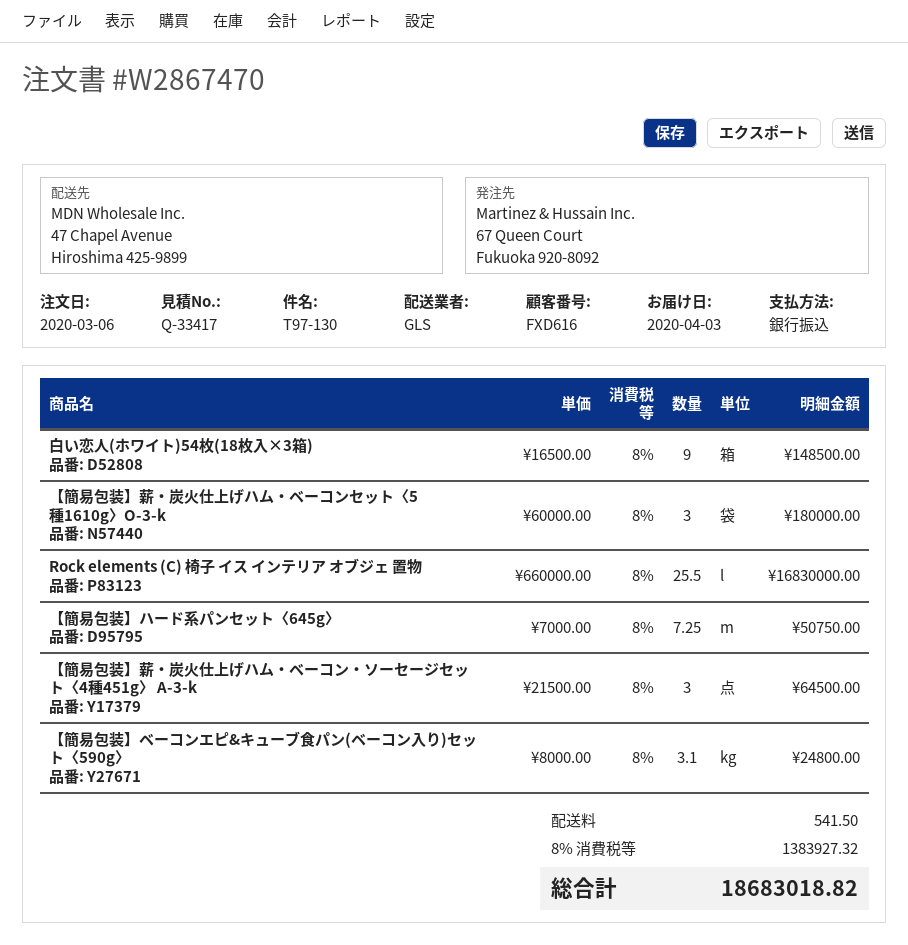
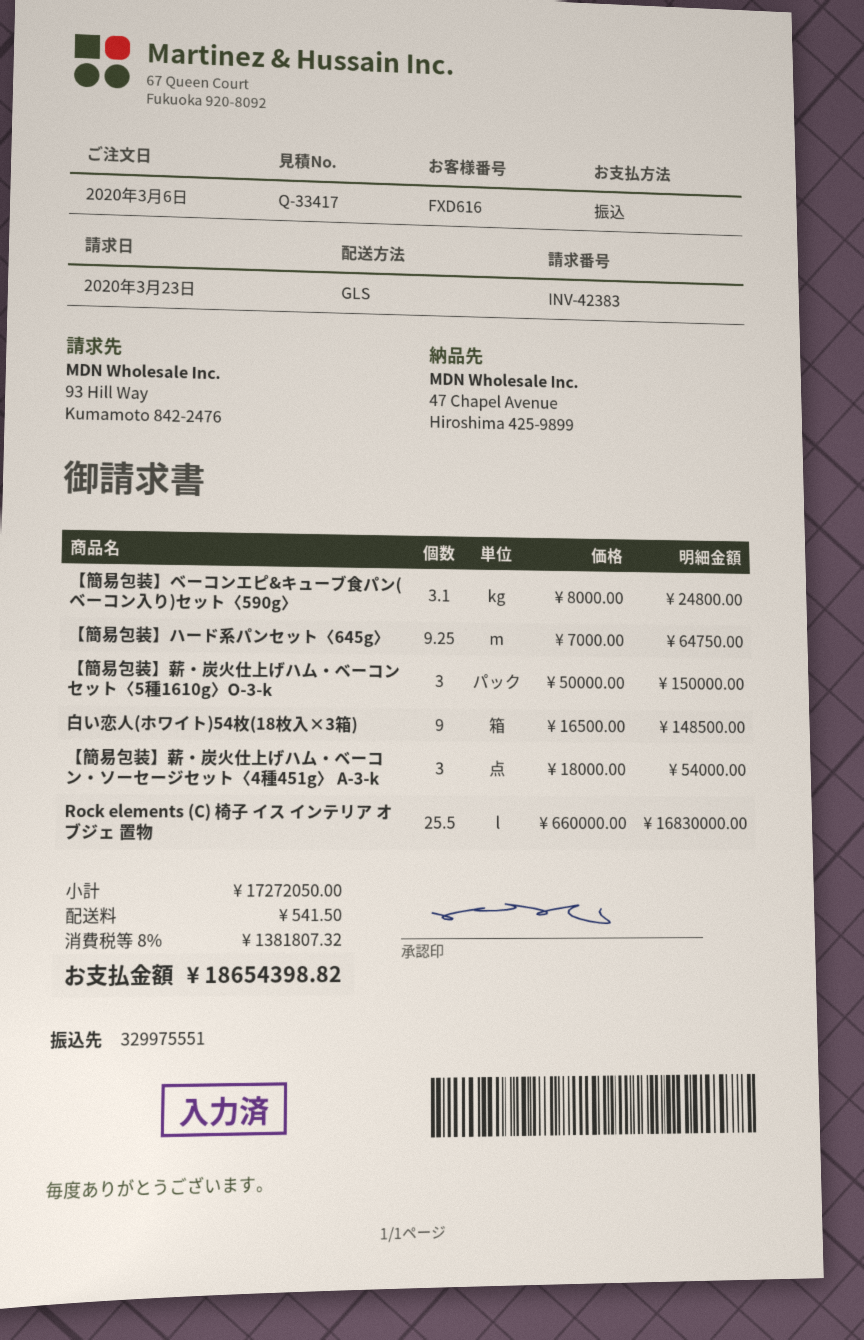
【簡易包装】薪・炭火仕上げハム・ベーコンセット〈5種1610g〉O-3-k: 3 x 60000.00 = 180000.00 -> 3 x 50000.00 = 150000.00
【簡易包装】ハード系パンセット〈645g〉: 7.25 x 7000.00 = 50750.00 -> 9.25 x 7000.00 = 64750.00
【簡易包装】薪・炭火仕上げハム・ベーコン・ソーセージセット〈4種451g〉 A-3-k: 3 x 21500.00 = 64500.00 -> 3 x 18000.00 = 54000.00
tax: 8% = 1383927.32 -> 8% = 1381807.32
total: 18683018.82 -> 18654398.82

